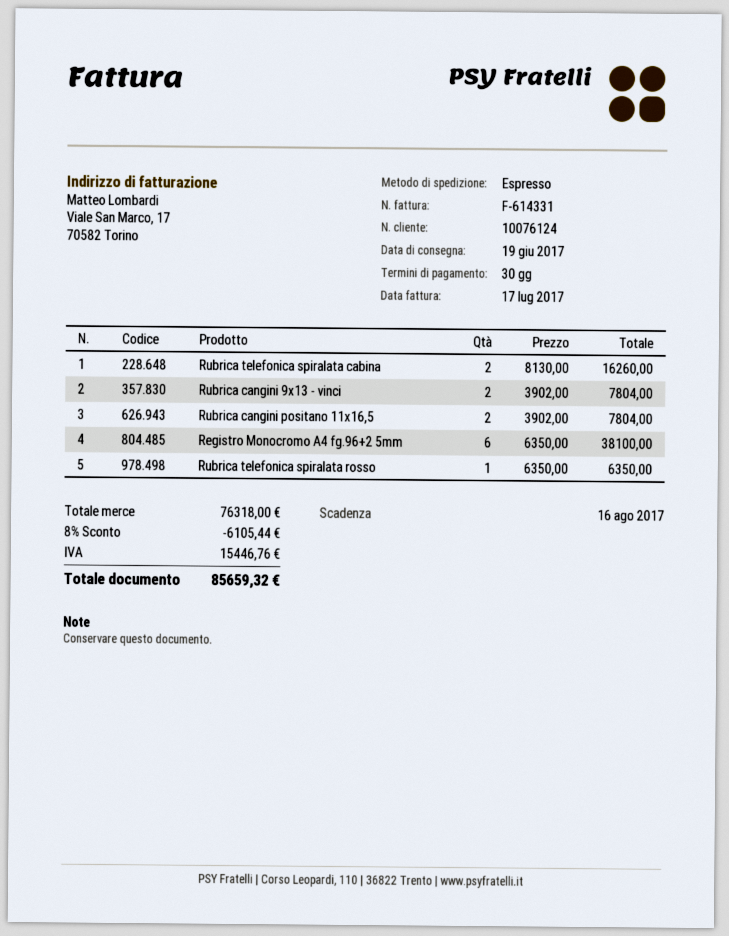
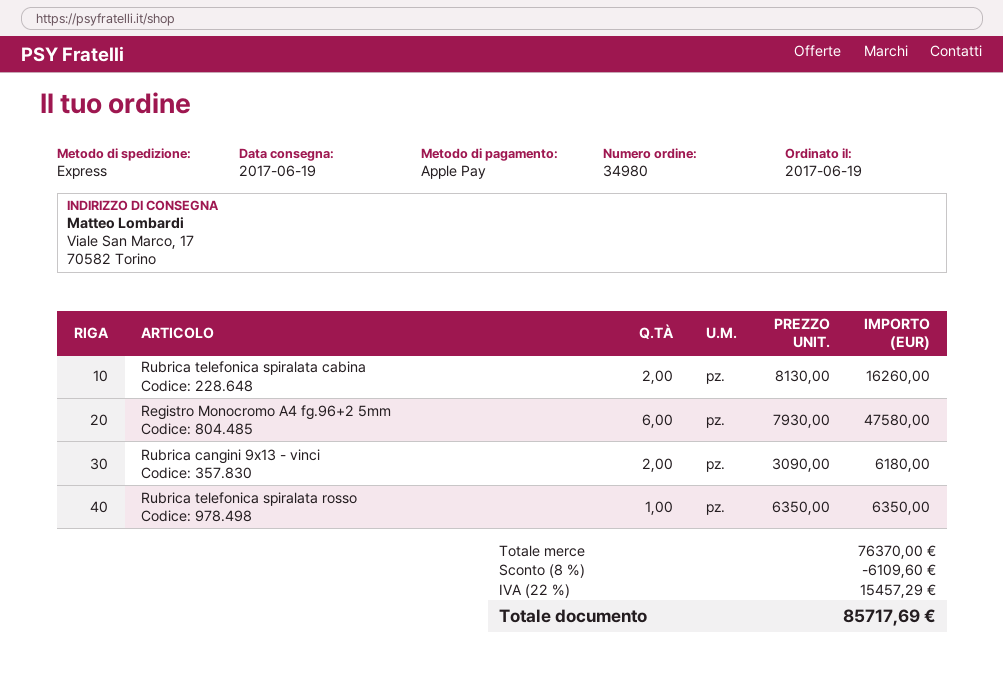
Rubrica cangini 9x13 - vinci: 2 x 3902.00 = 7804.00 -> 2 x 3090.00 = 6180.00
Rubrica cangini positano 11x16,5: 2 x 3902.00 = 7804.00 -> none
Registro Monocromo A4 fg.96+2 5mm: 6 x 6350.00 = 38100.00 -> 6 x 7930.00 = 47580.00
subtotal: 76318.00 -> 76370.00
discount: 8% = 6105.44 -> 8% = 6109.60
tax: 15446.76 -> 15457.29
total: 85659.32 -> 85717.69

